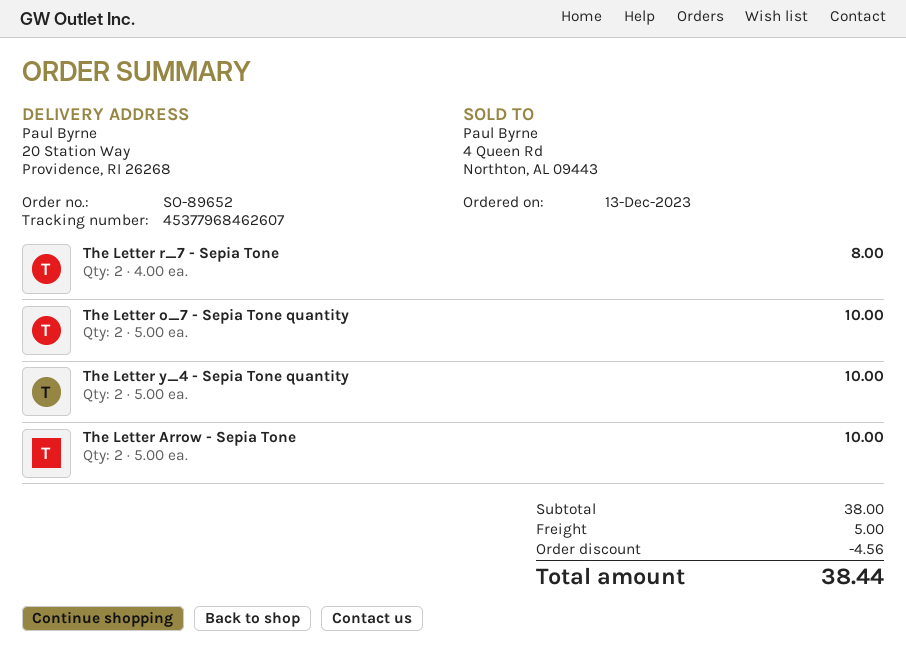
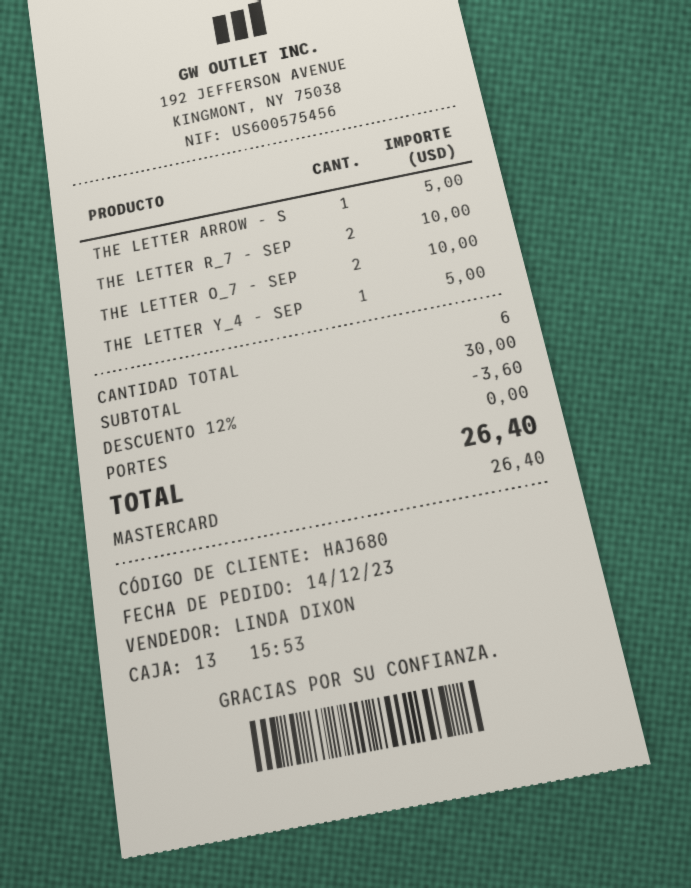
order date: 2023-12-13 -> 2023-12-14
The Letter r_7 - Sepia Tone: 2 for 8.00 -> 2 for 10.00
The Letter y_4 - Sepia Tone quantity: 2 for 10.00 -> 1 for 5.00
The Letter Arrow - Sepia Tone: 2 for 10.00 -> 1 for 5.00
subtotal: 38.00 -> 30.00
discount: 4.56 -> 3.60
shipping: 5.00 -> 0.00
total: 38.44 -> 26.40

